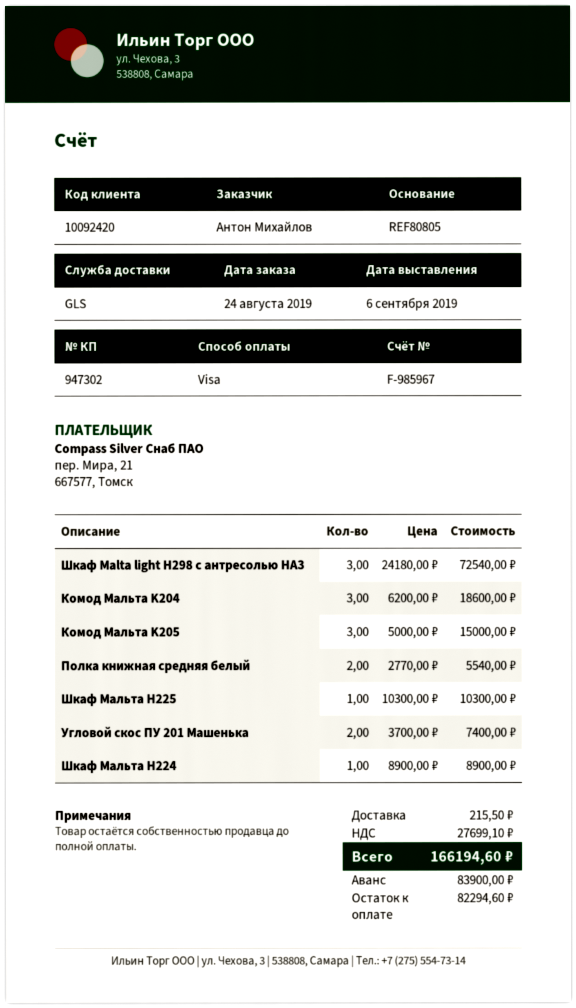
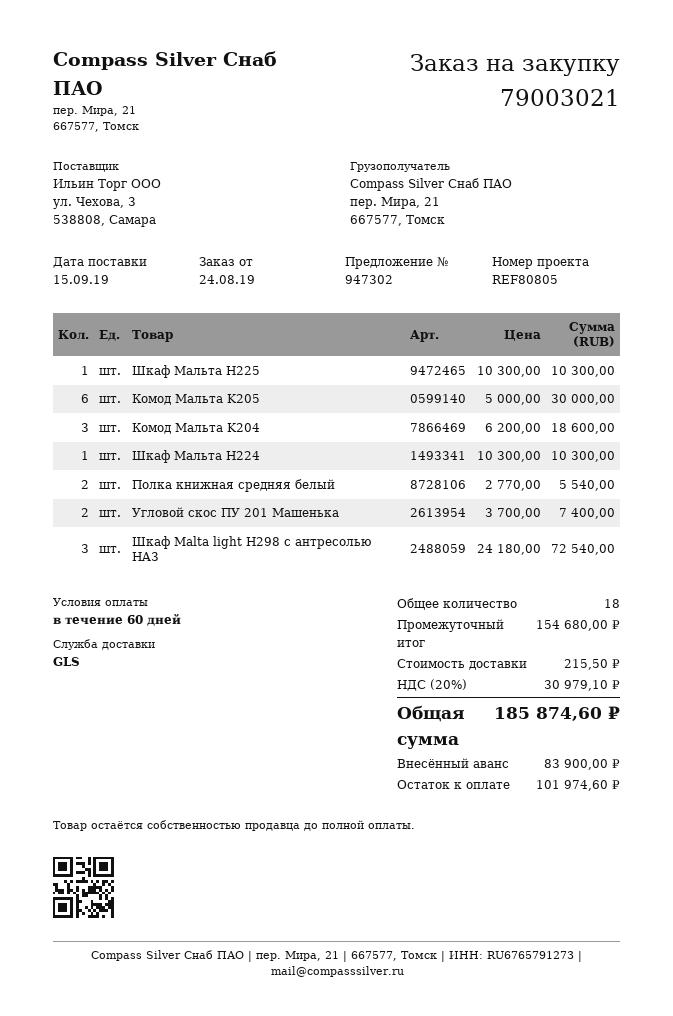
Комод Мальта K205: 3 x 5000.00 = 15000.00 -> 6 x 5000.00 = 30000.00
Шкаф Мальта H224: 1 x 8900.00 = 8900.00 -> 1 x 10300.00 = 10300.00
tax: 27699.10 -> 30979.10
total: 166194.60 -> 185874.60
balance: 82294.60 -> 101974.60

